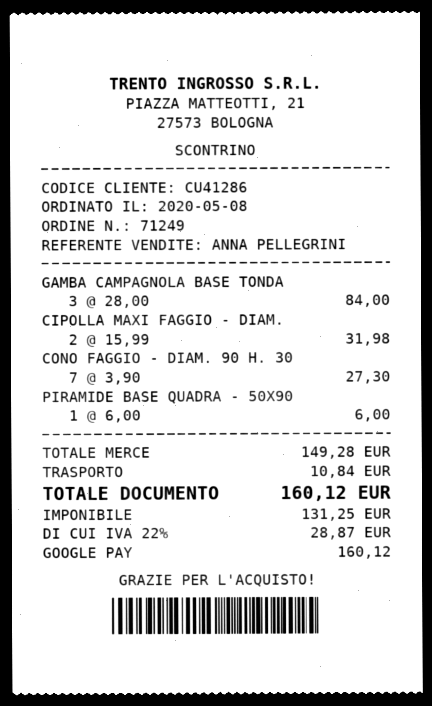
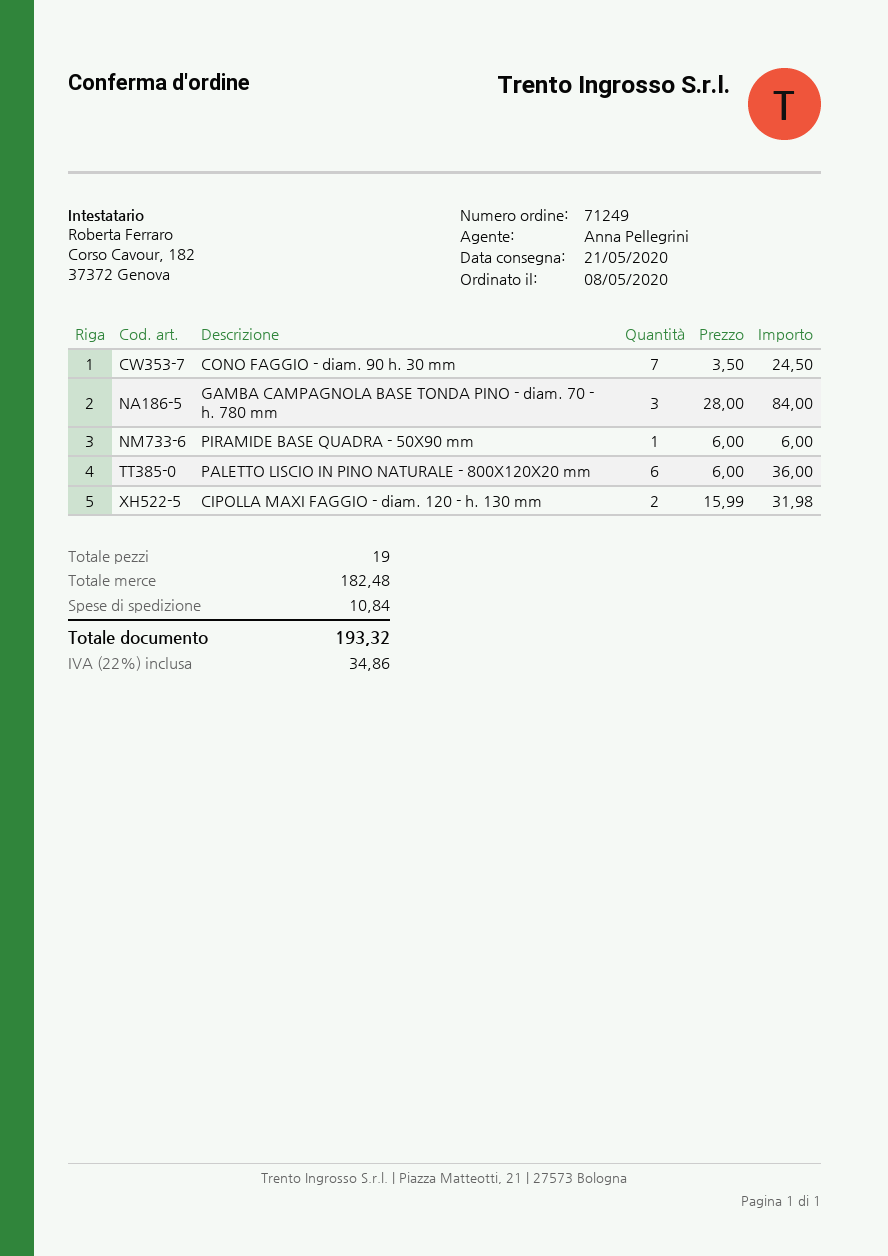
CONO FAGGIO - DIAM. 90 H. 30: 7 x 3.90 = 27.30 -> 7 x 3.50 = 24.50
PALETTO LISCIO IN PINO NATURALE - 800X120X20 mm: none -> 6 x 6.00 = 36.00
subtotal: 149.28 -> 182.48
tax: 22% = 28.87 -> 22% = 34.86
total: 160.12 -> 193.32

